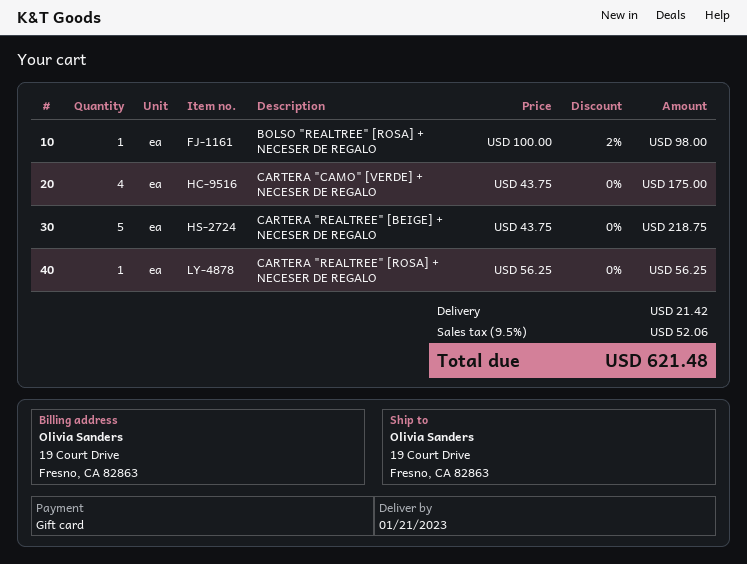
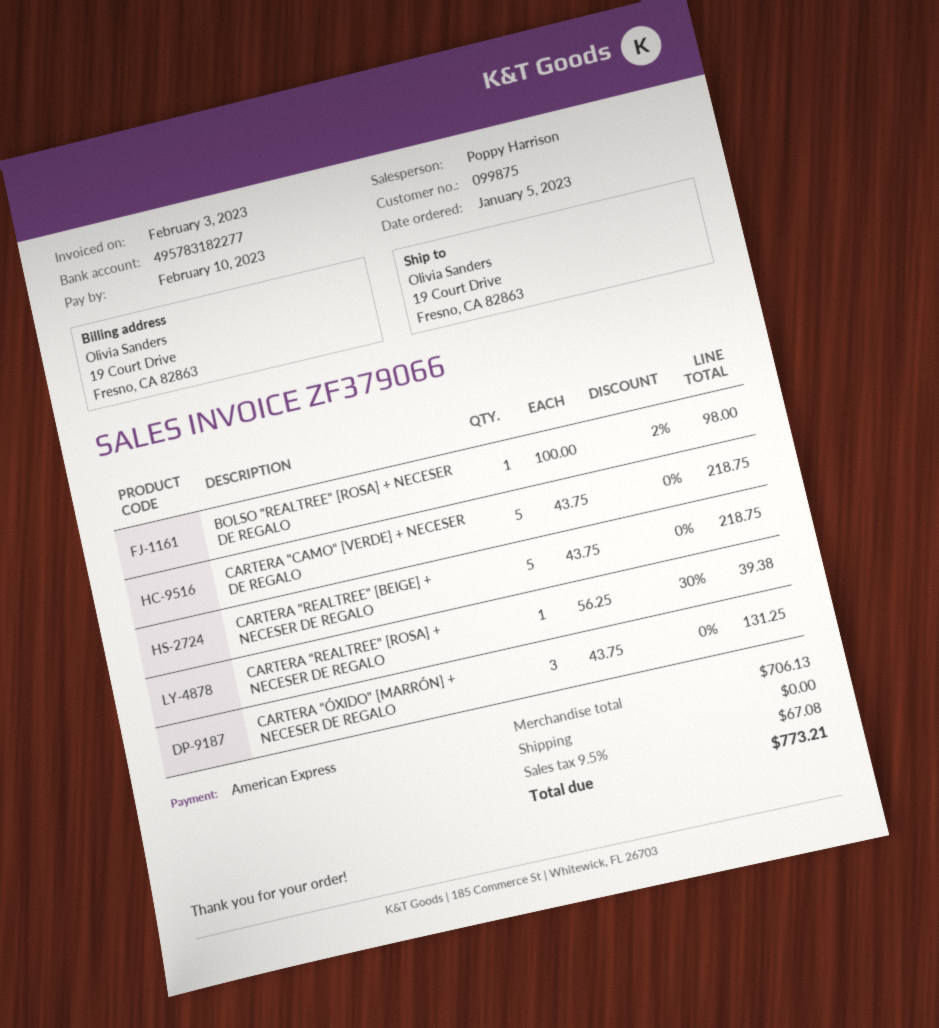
payment method: gift card -> American Express
CARTERA "CAMO" [VERDE] + NECESER DE REGALO: 4 x 43.75 = 175.00 -> 5 x 43.75 = 218.75
CARTERA "REALTREE" [ROSA] + NECESER DE REGALO: 1 x 56.25 = 56.25 -> 1 x 56.25 - 30% = 39.38
CARTERA "ÓXIDO" [MARRÓN] + NECESER DE REGALO: none -> 3 x 43.75 = 131.25
shipping: 21.42 -> 0.00
tax: 9.5% = 52.06 -> 9.5% = 67.08
total: 621.48 -> 773.21

